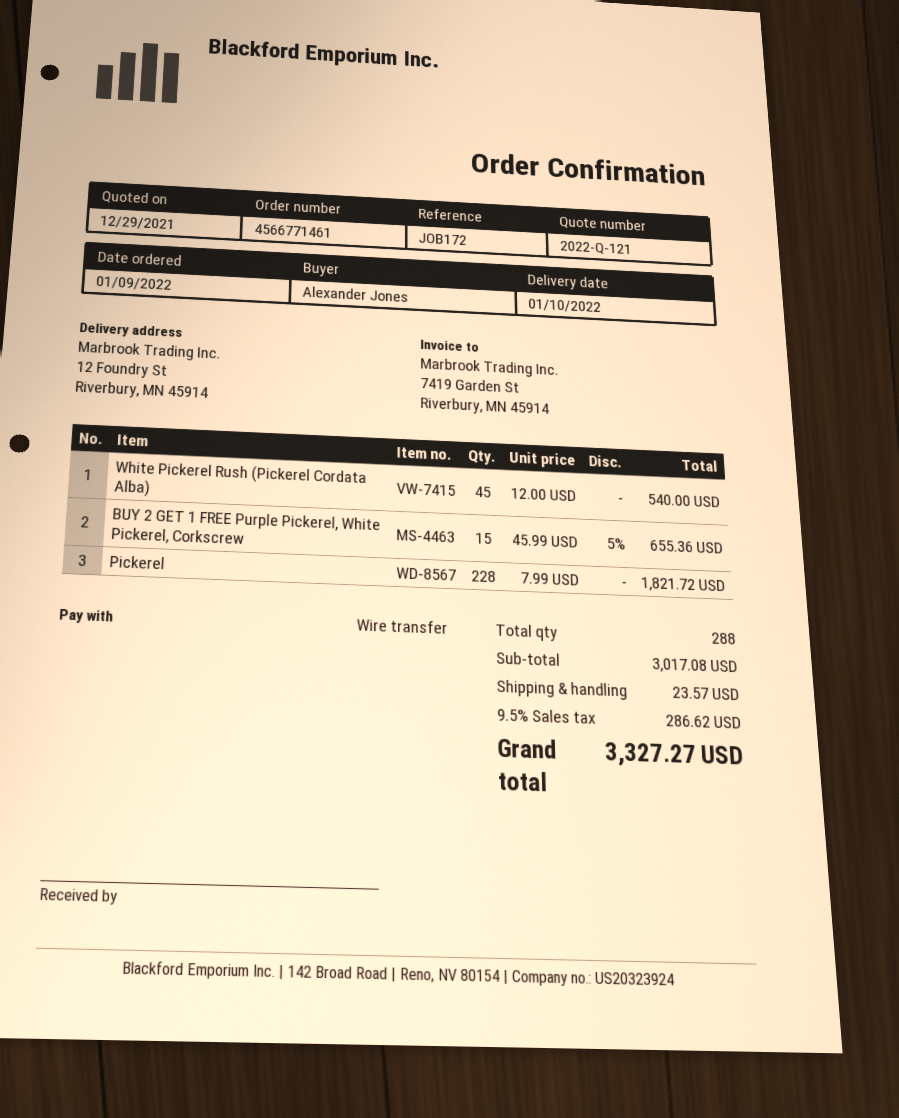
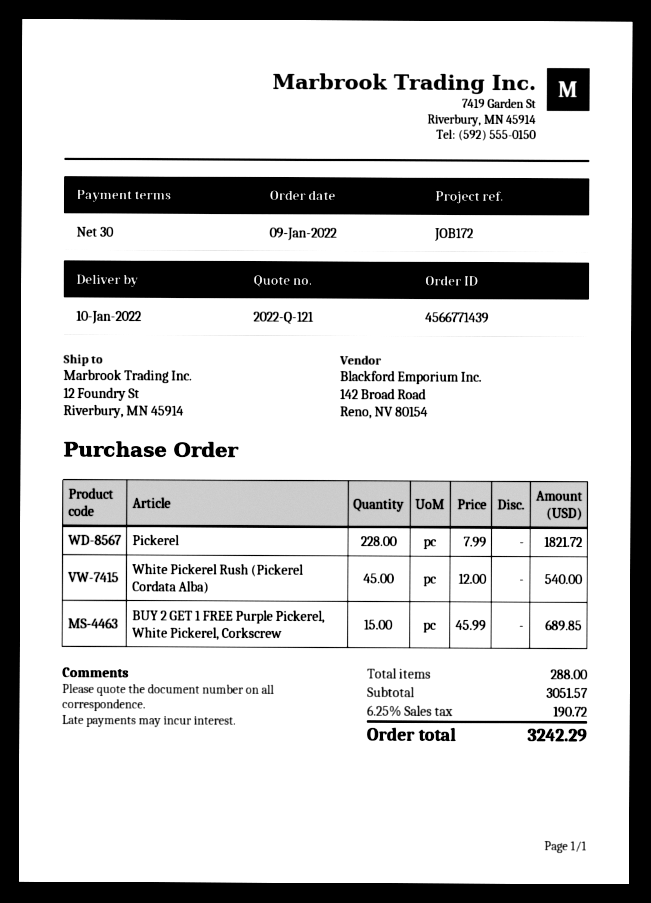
order number: 4566771461 -> 4566771439
BUY 2 GET 1 FREE Purple Pickerel, White Pickerel, Corkscrew: 15 x 45.99 - 5% = 655.36 -> 15 x 45.99 = 689.85
subtotal: 3017.08 -> 3051.57
shipping: 23.57 -> none
tax: 9.5% = 286.62 -> 6.25% = 190.72
total: 3327.27 -> 3242.29

